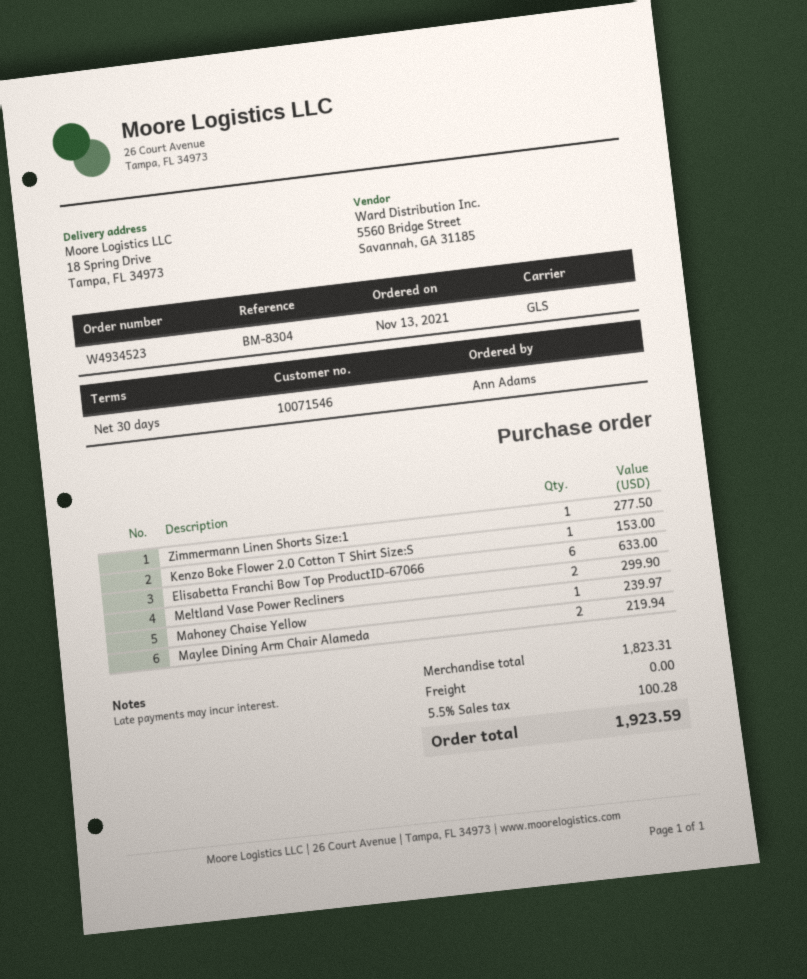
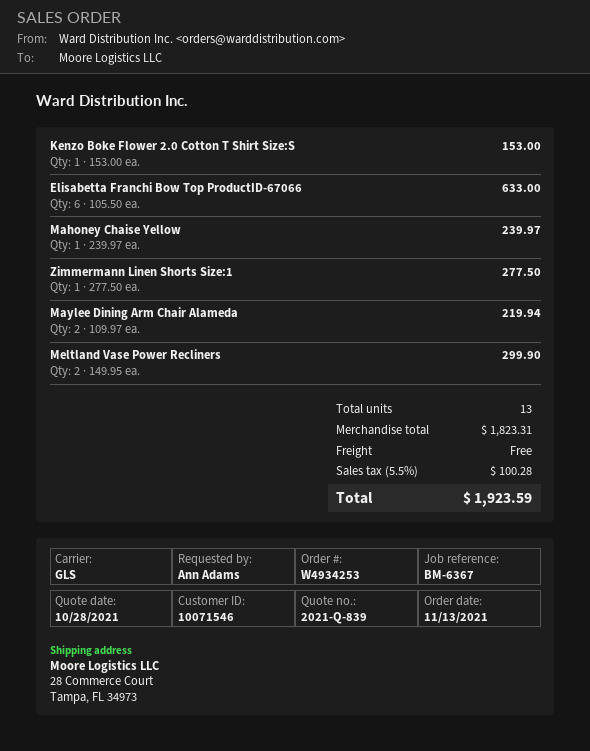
order number: W4934523 -> W4934253
reference: BM-8304 -> BM-6367
ship to: 18 Spring Drive, Tampa, FL 34973 -> 28 Commerce Court, Tampa, FL 34973

